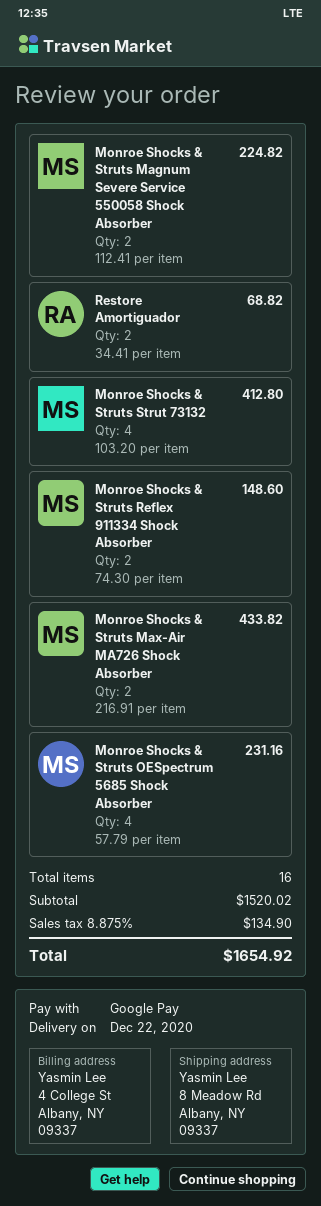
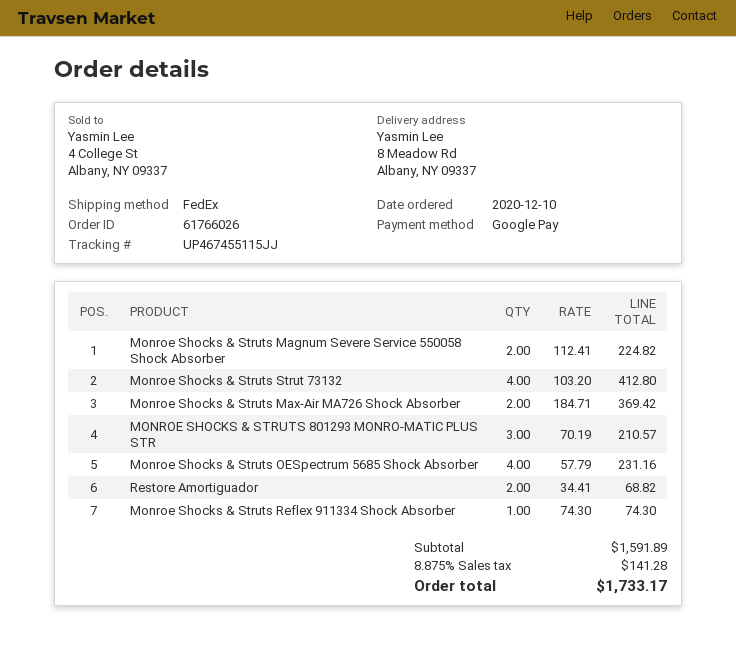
Monroe Shocks & Struts Reflex 911334 Shock Absorber: 2 x 74.30 = 148.60 -> 1 x 74.30 = 74.30
Monroe Shocks & Struts Max-Air MA726 Shock Absorber: 2 x 216.91 = 433.82 -> 2 x 184.71 = 369.42
MONROE SHOCKS & STRUTS 801293 MONRO-MATIC PLUS STR: none -> 3 x 70.19 = 210.57
subtotal: 1520.02 -> 1591.89
tax: 8.875% = 134.90 -> 8.875% = 141.28
total: 1654.92 -> 1733.17

